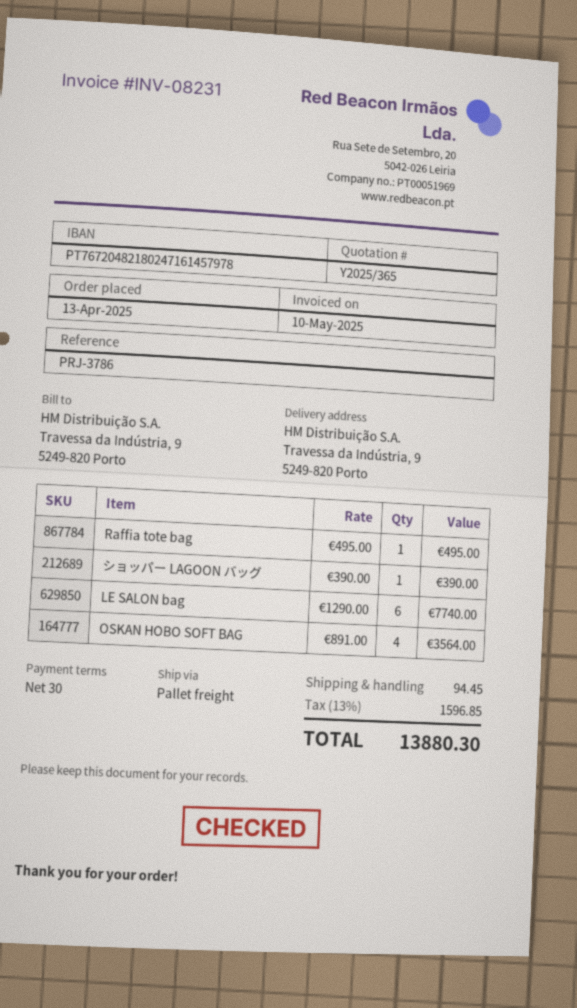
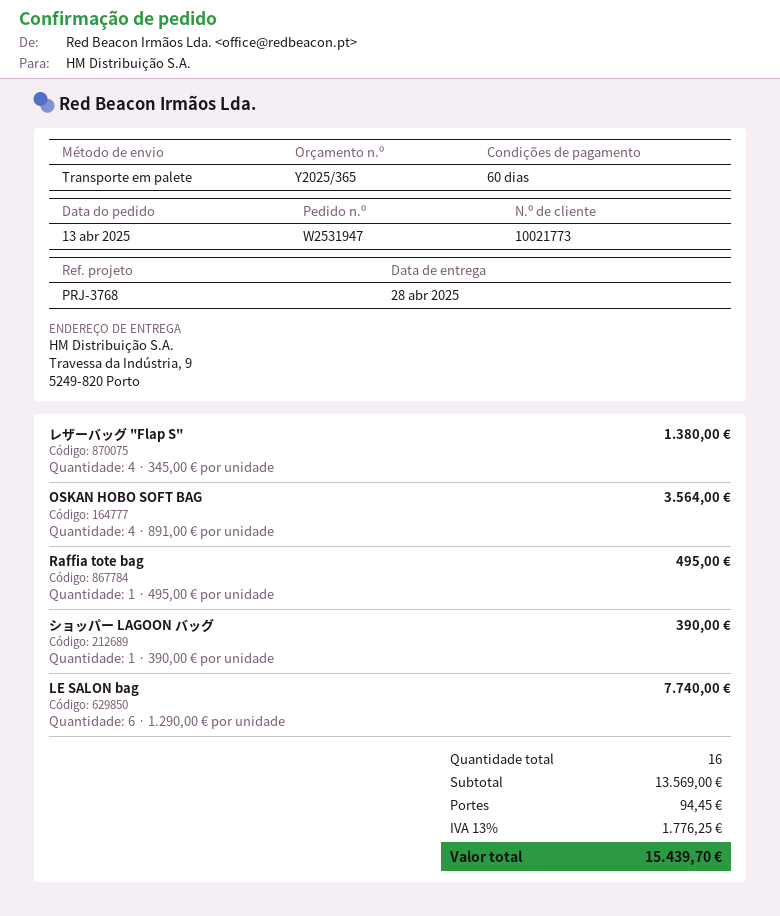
payment terms: 30 days -> 60 days
reference: PRJ-3786 -> PRJ-3768
レザーバッグ "Flap S": none -> 4 x 345.00 = 1380.00
tax: 13% = 1596.85 -> 13% = 1776.25
total: 13880.30 -> 15439.70

